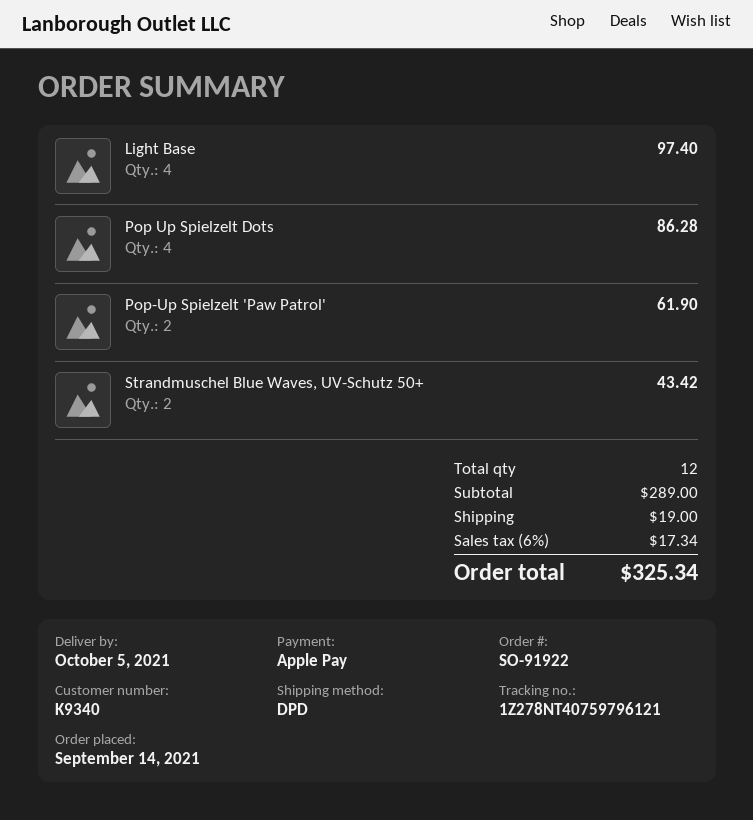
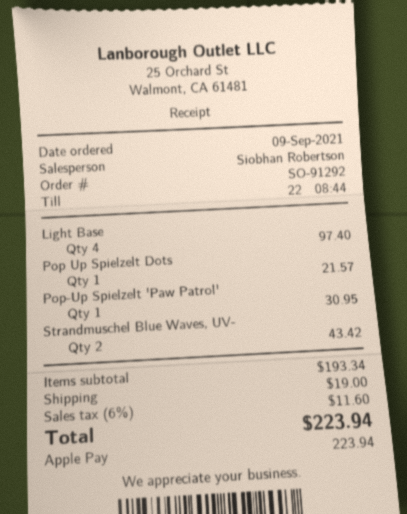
order number: SO-91922 -> SO-91292
order date: 2021-09-14 -> 2021-09-09
Pop Up Spielzelt Dots: 4 for 86.28 -> 1 for 21.57
Pop-Up Spielzelt 'Paw Patrol': 2 for 61.90 -> 1 for 30.95
subtotal: 289.00 -> 193.34
tax: 6% = 17.34 -> 6% = 11.60
total: 325.34 -> 223.94

